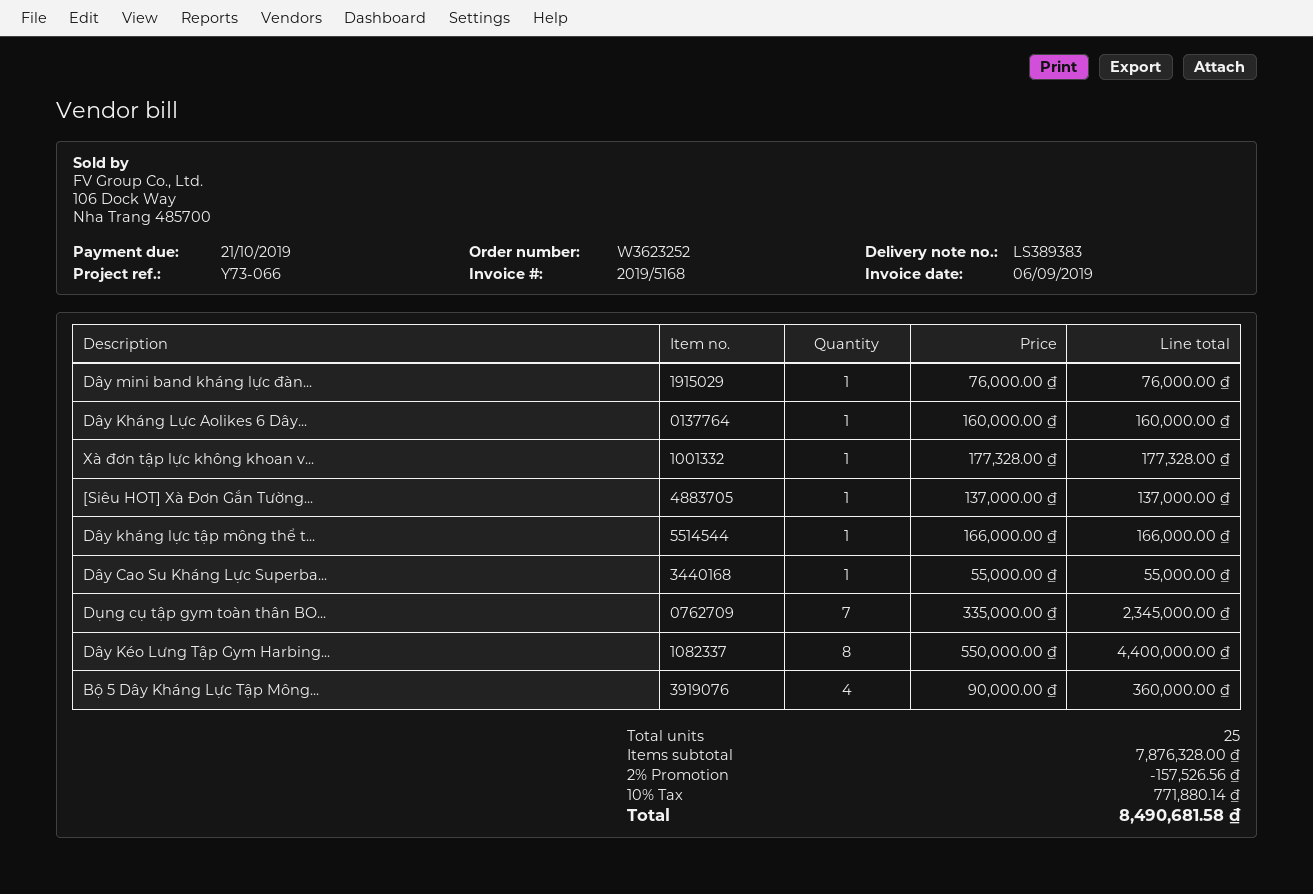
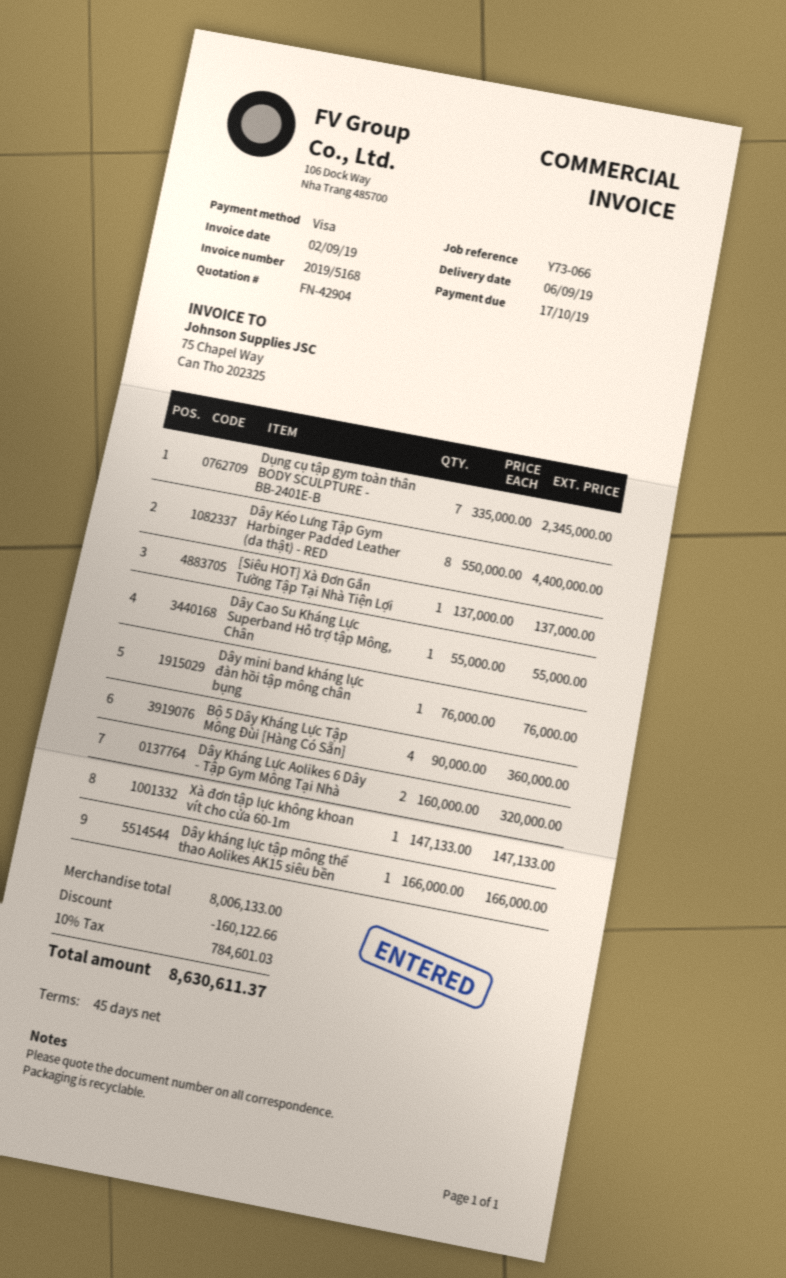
invoice date: 2019-09-06 -> 2019-09-02
due date: 2019-10-21 -> 2019-10-17
Dây Kháng Lực Aolikes 6 Dây...: 1 x 160000.00 = 160000.00 -> 2 x 160000.00 = 320000.00
Xà đơn tập lực không khoan v...: 1 x 177328.00 = 177328.00 -> 1 x 147133.00 = 147133.00
subtotal: 7876328.00 -> 8006133.00
discount: 157526.56 -> 160122.66
tax: 10% = 771880.14 -> 10% = 784601.03
total: 8490681.58 -> 8630611.37

